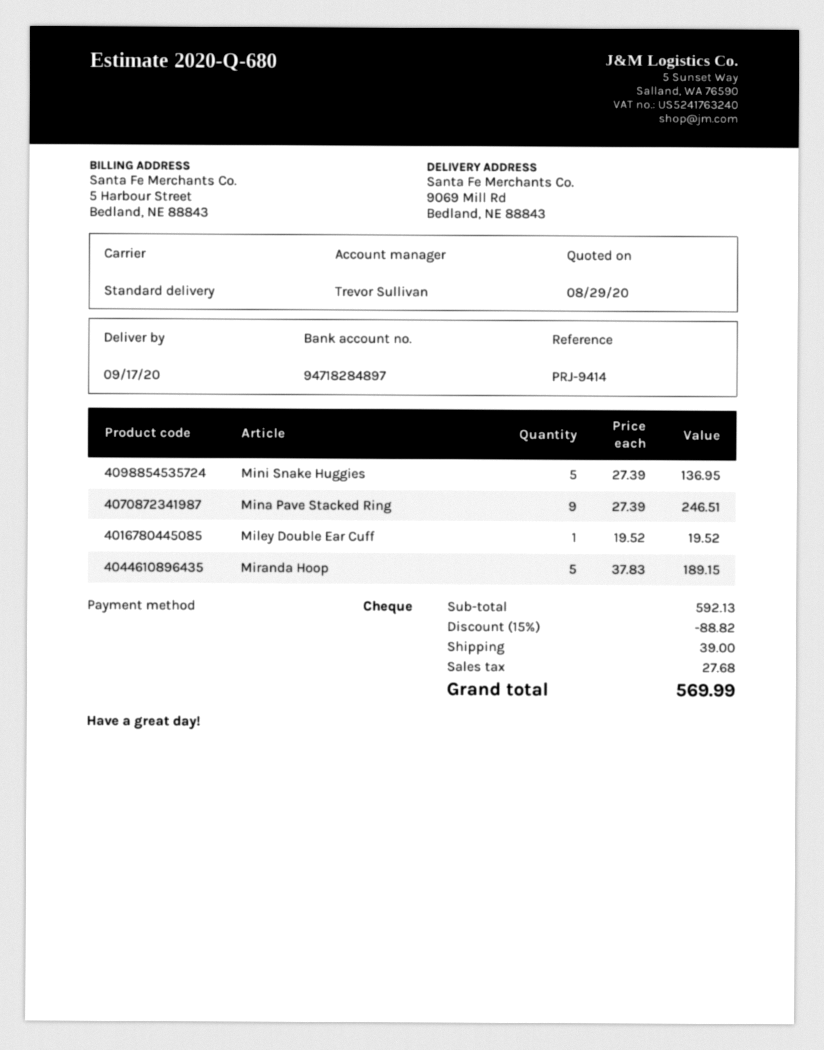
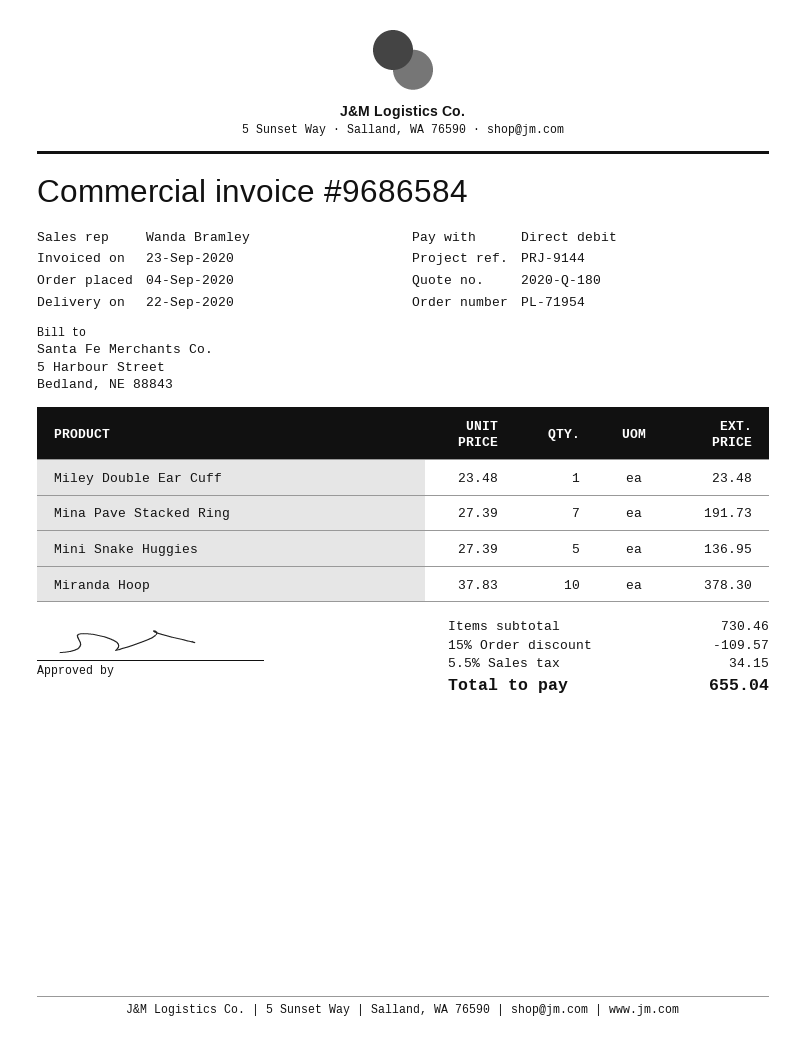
quote number: 2020-Q-680 -> 2020-Q-180
delivery date: 2020-09-17 -> 2020-09-22
reference: PRJ-9414 -> PRJ-9144
sales rep: Trevor Sullivan -> Wanda Bramley
payment method: cheque -> direct debit
Mina Pave Stacked Ring: 9 x 27.39 = 246.51 -> 7 x 27.39 = 191.73
Miley Double Ear Cuff: 1 x 19.52 = 19.52 -> 1 x 23.48 = 23.48
Miranda Hoop: 5 x 37.83 = 189.15 -> 10 x 37.83 = 378.30
subtotal: 592.13 -> 730.46
discount: 15% = 88.82 -> 15% = 109.57
shipping: 39.00 -> none
tax: 27.68 -> 34.15
total: 569.99 -> 655.04

